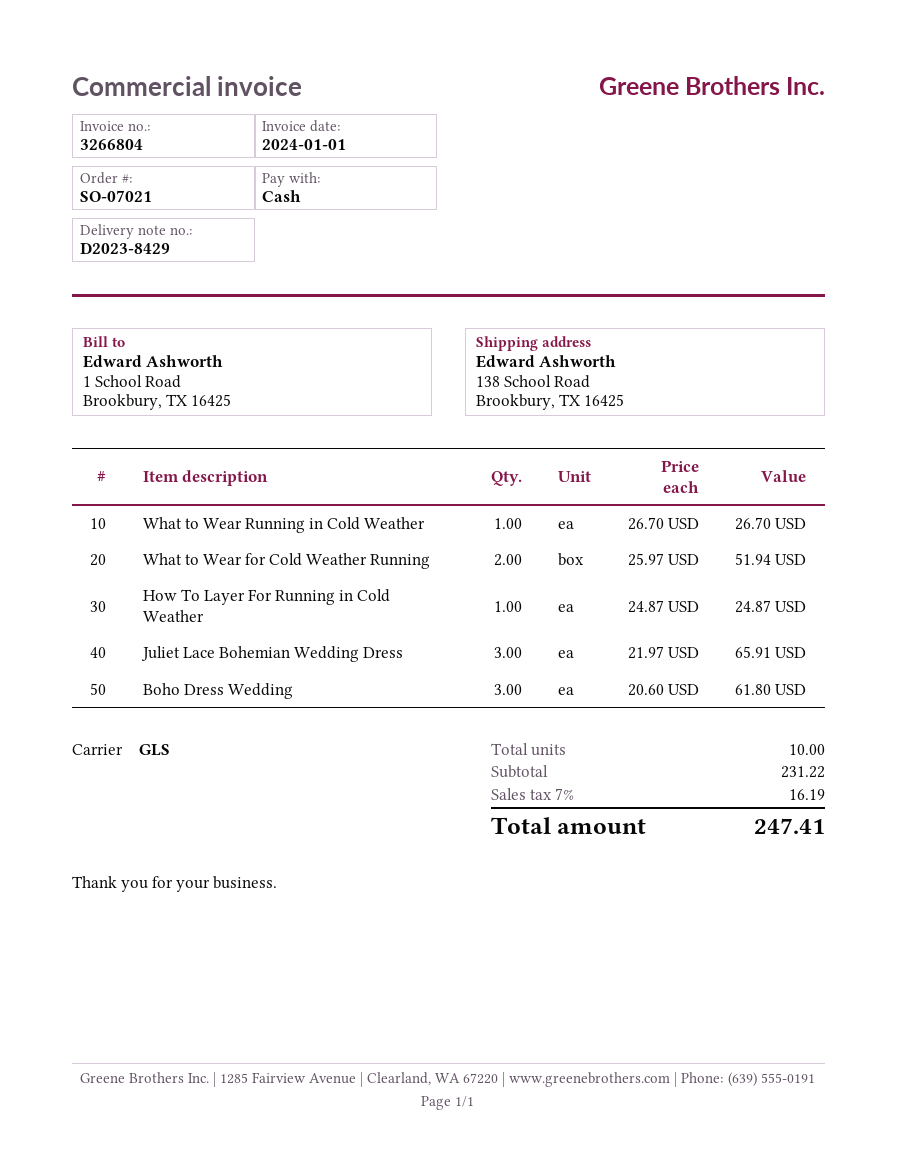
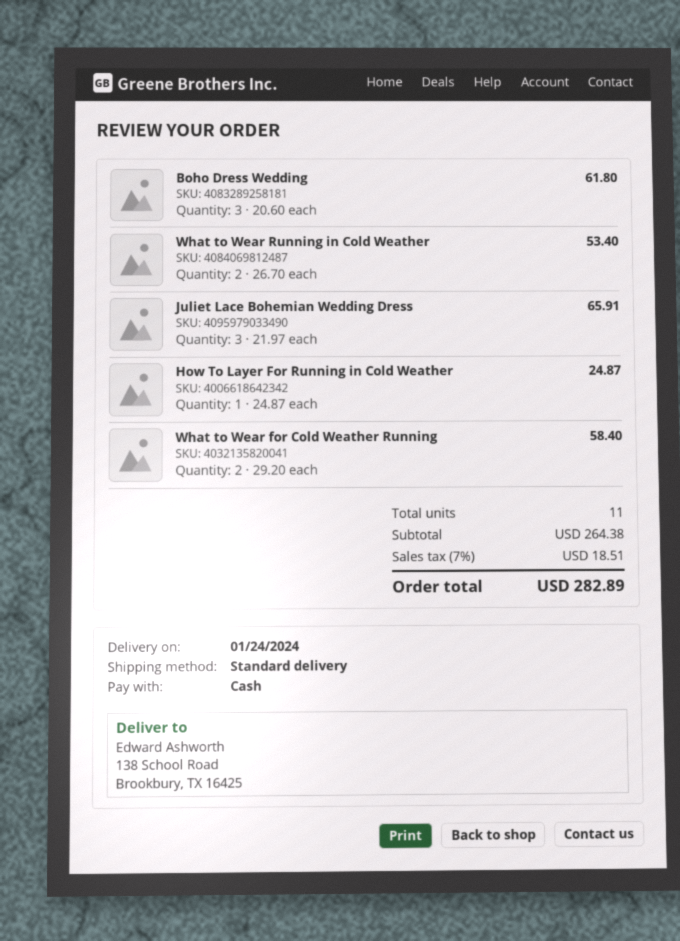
shipping method: GLS -> standard
What to Wear Running in Cold Weather: 1 x 26.70 = 26.70 -> 2 x 26.70 = 53.40
What to Wear for Cold Weather Running: 2 x 25.97 = 51.94 -> 2 x 29.20 = 58.40
total quantity: 10 -> 11
subtotal: 231.22 -> 264.38
tax: 7% = 16.19 -> 7% = 18.51
total: 247.41 -> 282.89

